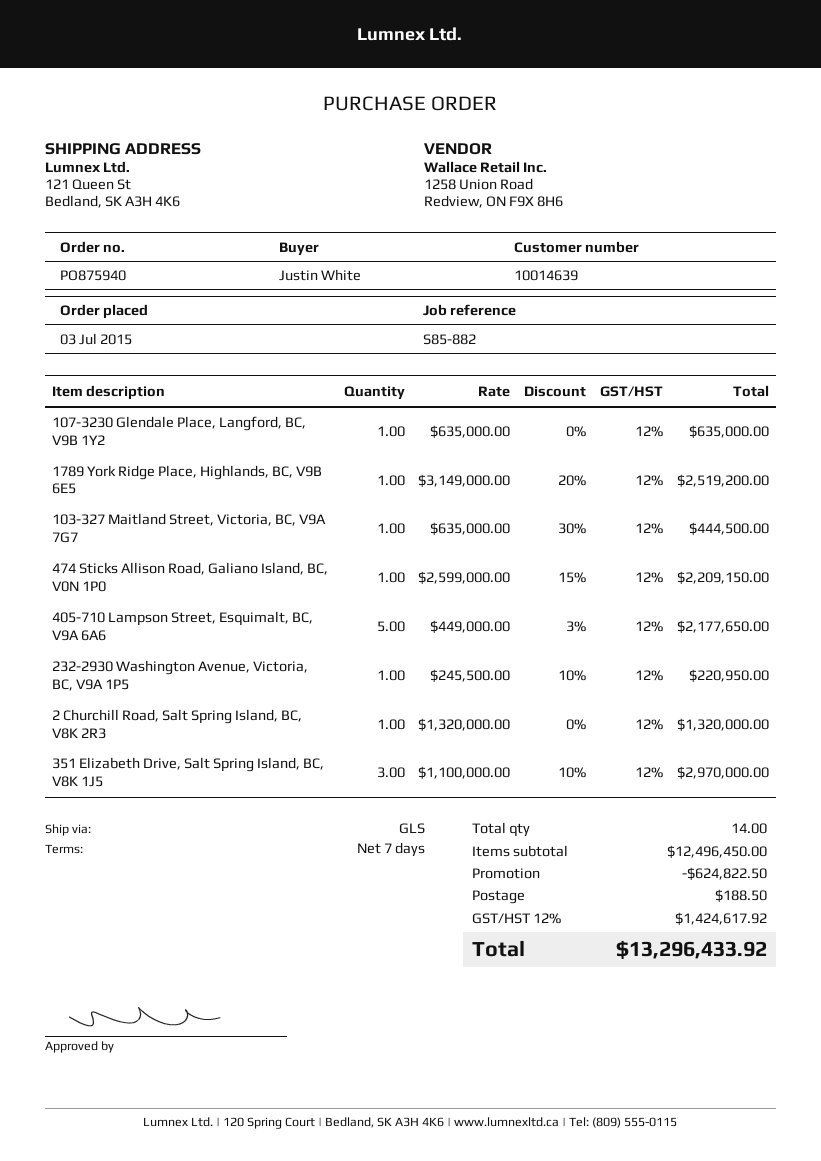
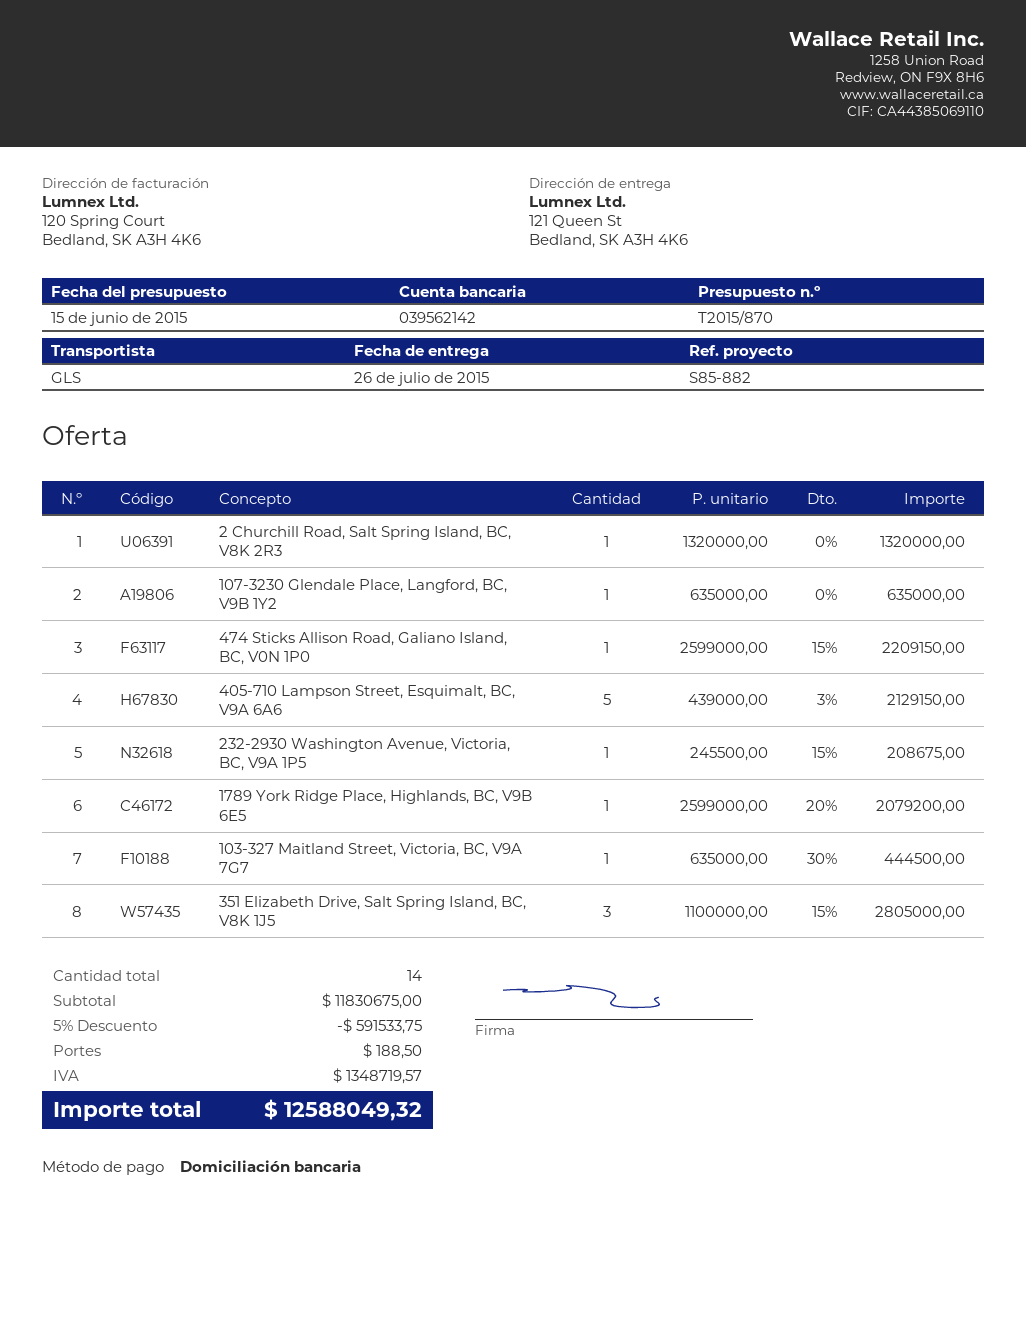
1789 York Ridge Place, Highlands, BC, V9B 6E5: 1 x 3149000.00 - 20% = 2519200.00 -> 1 x 2599000.00 - 20% = 2079200.00
405-710 Lampson Street, Esquimalt, BC, V9A 6A6: 5 x 449000.00 - 3% = 2177650.00 -> 5 x 439000.00 - 3% = 2129150.00
232-2930 Washington Avenue, Victoria, BC, V9A 1P5: 1 x 245500.00 - 10% = 220950.00 -> 1 x 245500.00 - 15% = 208675.00
351 Elizabeth Drive, Salt Spring Island, BC, V8K 1J5: 3 x 1100000.00 - 10% = 2970000.00 -> 3 x 1100000.00 - 15% = 2805000.00
subtotal: 12496450.00 -> 11830675.00
discount: 624822.50 -> 591533.75
tax: 1424617.92 -> 1348719.57
total: 13296433.92 -> 12588049.32

